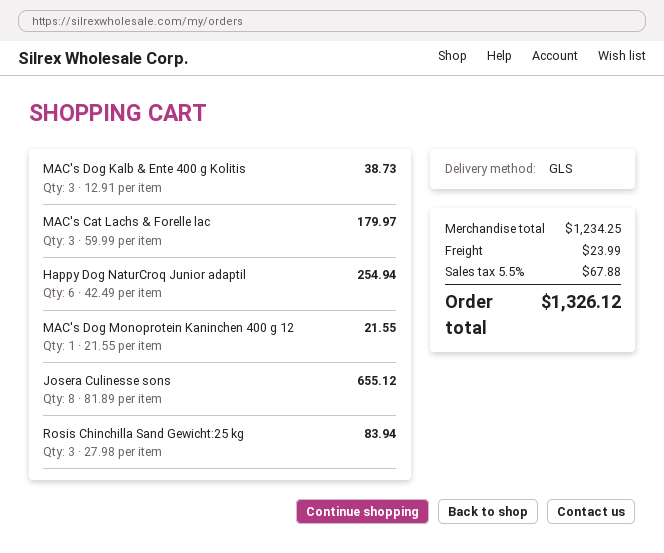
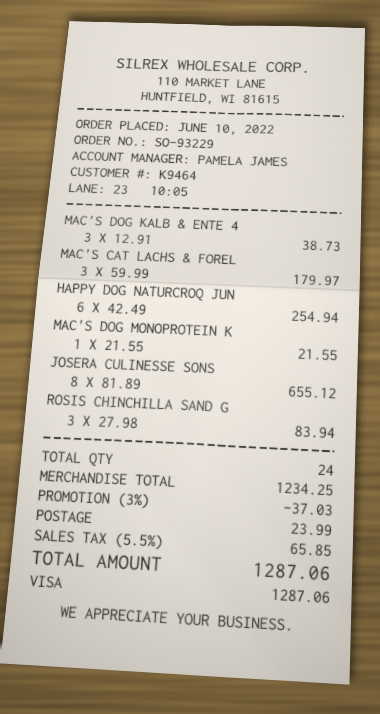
discount: none -> 3% = 37.03
tax: 5.5% = 67.88 -> 5.5% = 65.85
total: 1326.12 -> 1287.06

